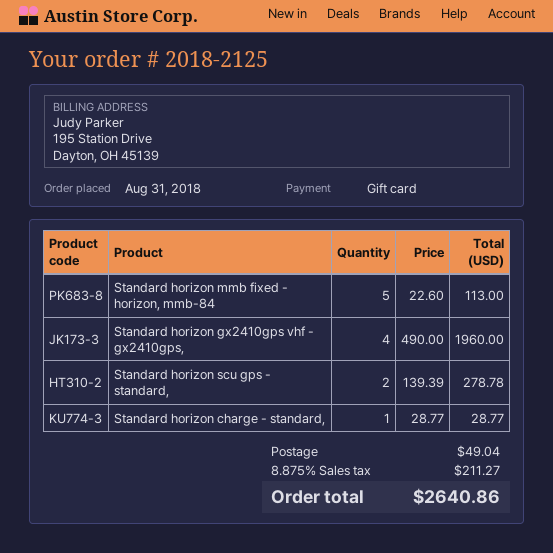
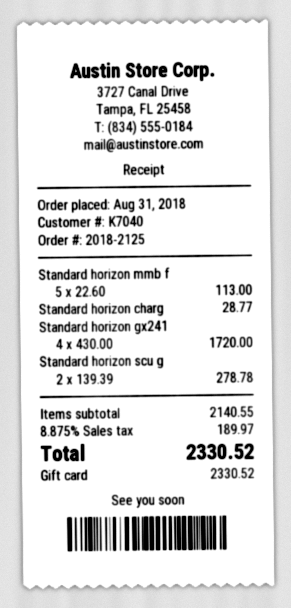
Standard horizon gx2410gps vhf - gx2410gps,: 4 x 490.00 = 1960.00 -> 4 x 430.00 = 1720.00
shipping: 49.04 -> none
tax: 8.875% = 211.27 -> 8.875% = 189.97
total: 2640.86 -> 2330.52

